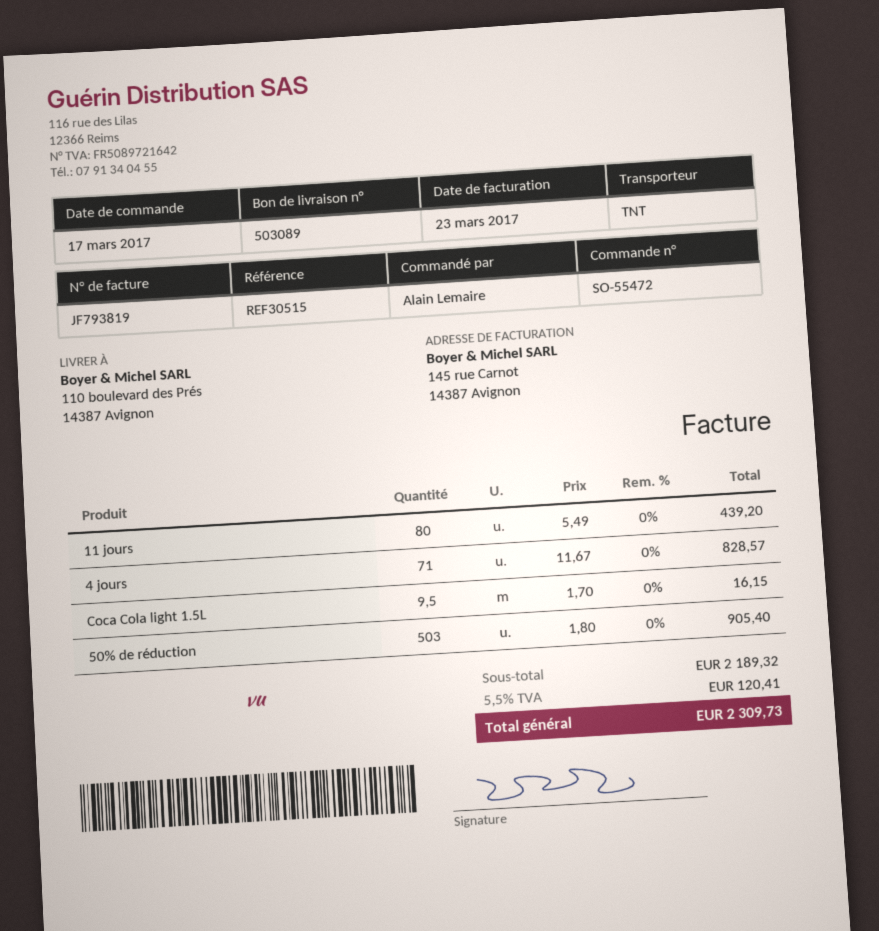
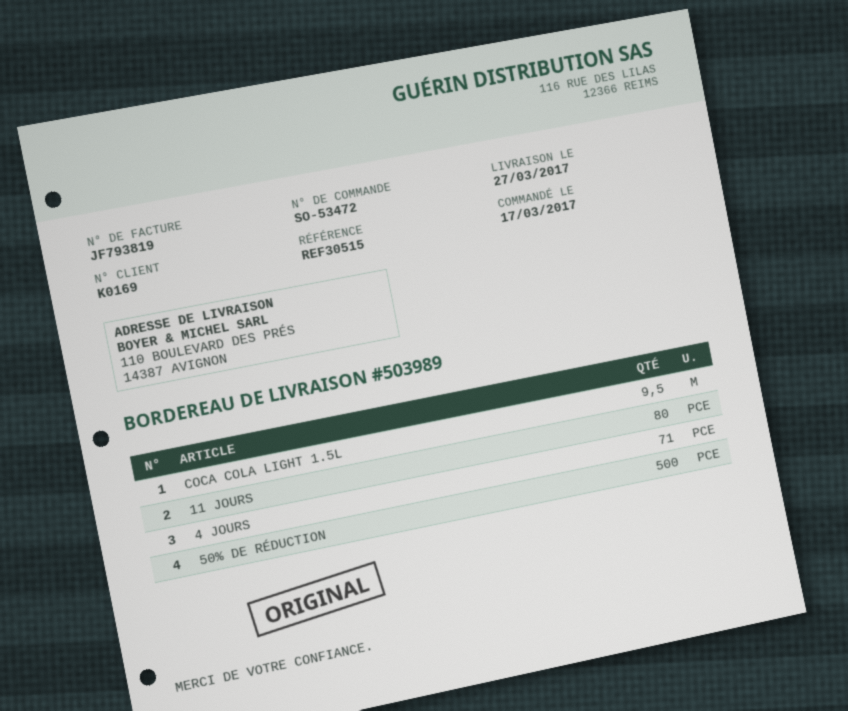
order number: SO-55472 -> SO-53472
delivery note number: 503089 -> 503989
50% de réduction: 503 -> 500

